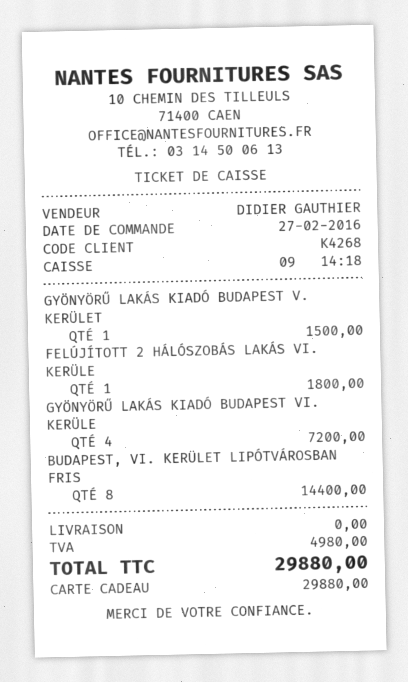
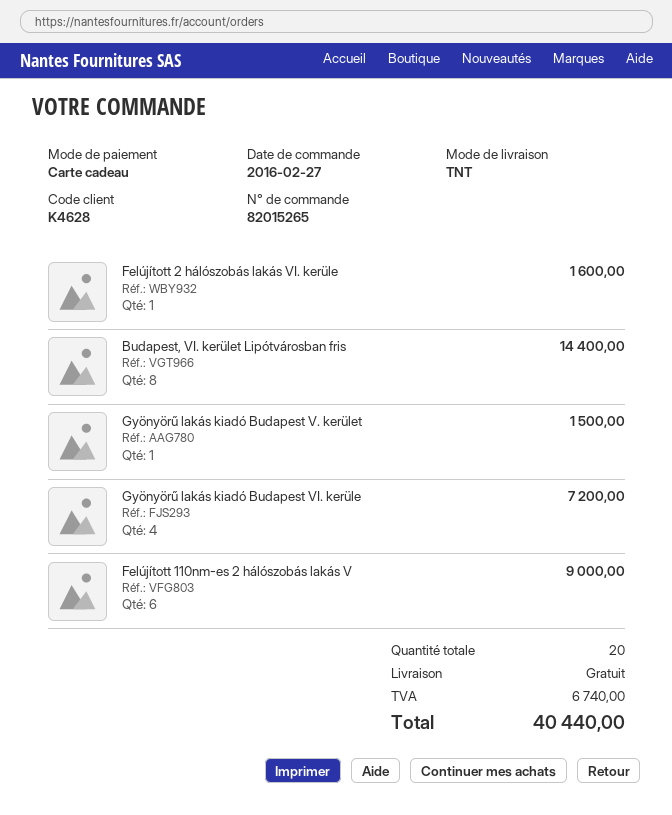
customer number: K4268 -> K4628
FELÚJÍTOTT 2 HÁLÓSZOBÁS LAKÁS VI. KERÜLE: 1 for 1800.00 -> 1 for 1600.00
Felújított 110nm-es 2 hálószobás lakás V: none -> 6 for 9000.00
tax: 4980.00 -> 6740.00
total: 29880.00 -> 40440.00

